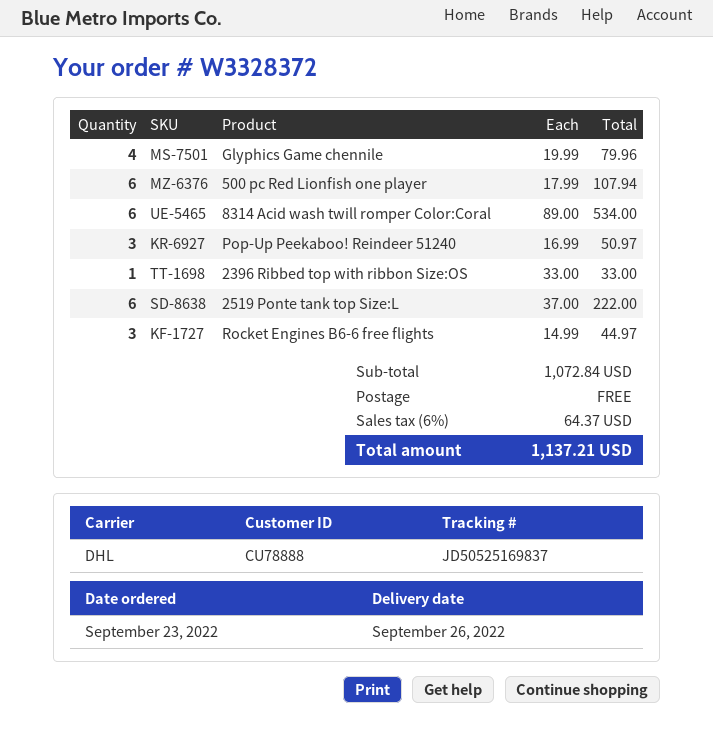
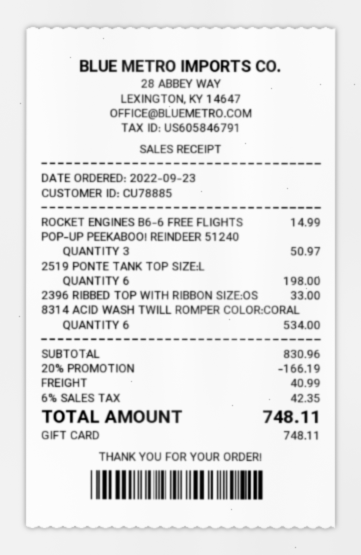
customer number: CU78888 -> CU78885
Glyphics Game chennile: 4 for 79.96 -> none
500 pc Red Lionfish one player: 6 for 107.94 -> none
2519 Ponte tank top Size:L: 6 for 222.00 -> 6 for 198.00
Rocket Engines B6-6 free flights: 3 for 44.97 -> 1 for 14.99
subtotal: 1072.84 -> 830.96
discount: none -> 20% = 166.19
shipping: 0.00 -> 40.99
tax: 6% = 64.37 -> 6% = 42.35
total: 1137.21 -> 748.11

